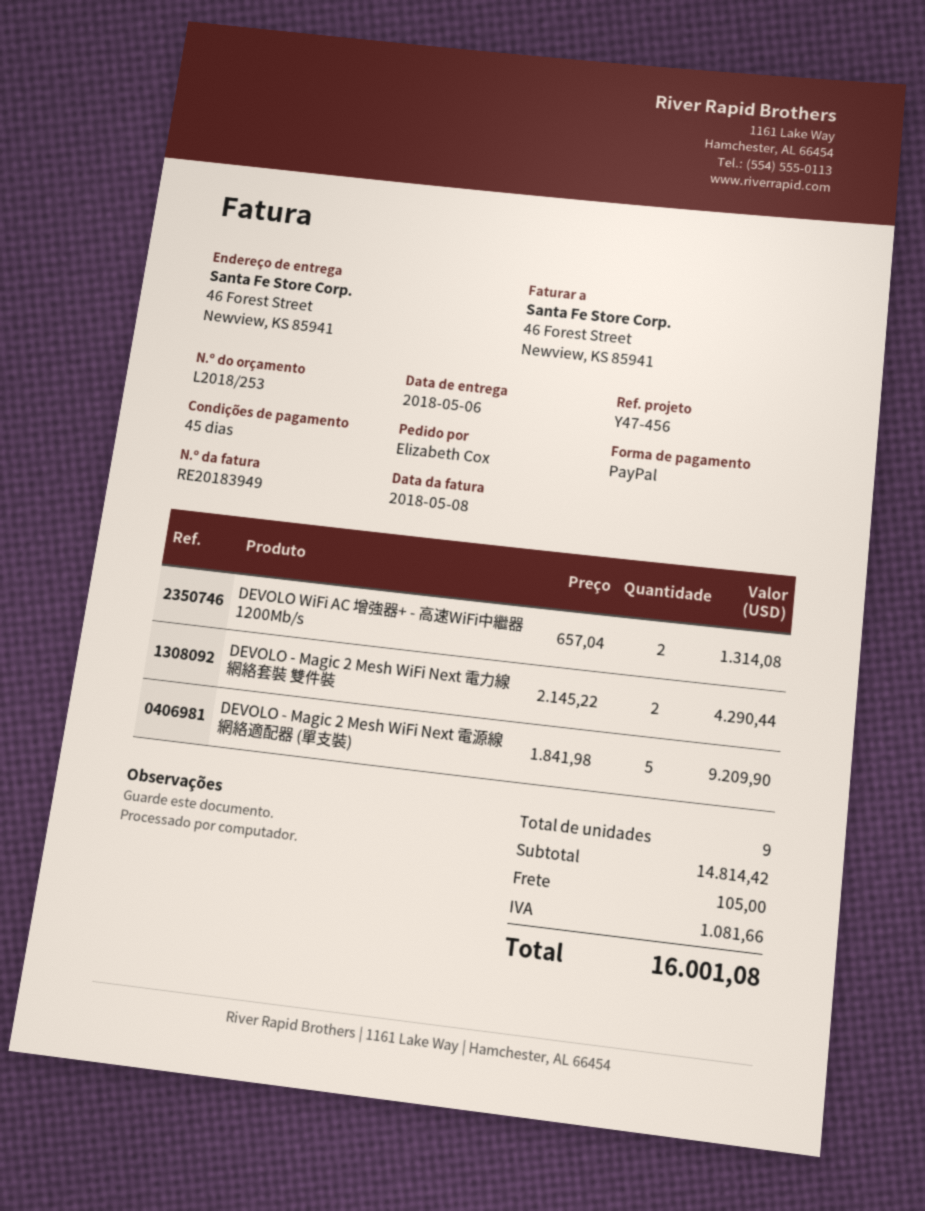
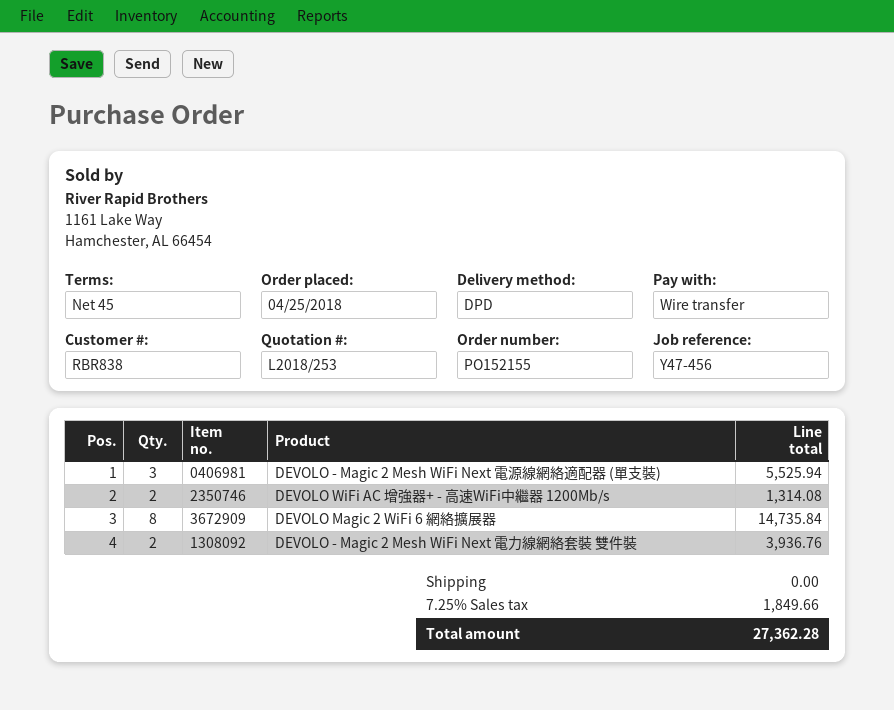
payment method: PayPal -> bank transfer
DEVOLO - Magic 2 Mesh WiFi Next 電力線網絡套裝 雙件裝: 2 for 4290.44 -> 2 for 3936.76
DEVOLO - Magic 2 Mesh WiFi Next 電源線網絡適配器 (單支裝): 5 for 9209.90 -> 3 for 5525.94
DEVOLO Magic 2 WiFi 6 網絡擴展器: none -> 8 for 14735.84
shipping: 105.00 -> 0.00
tax: 1081.66 -> 1849.66
total: 16001.08 -> 27362.28

